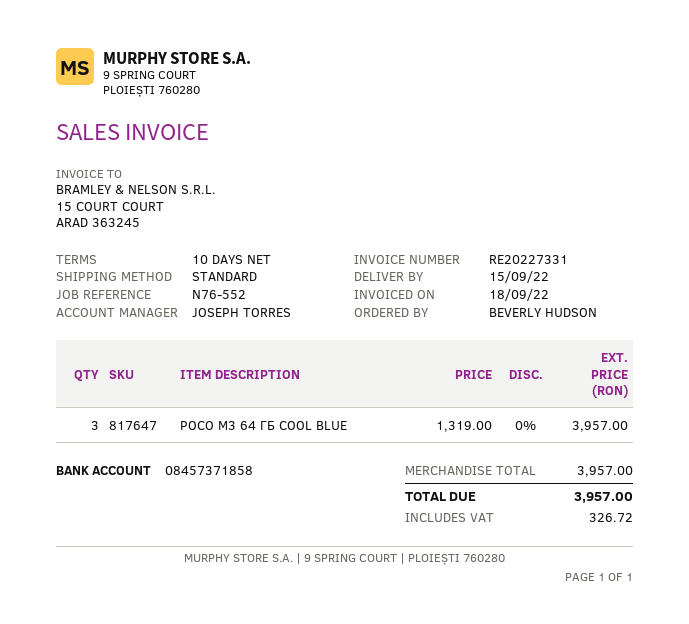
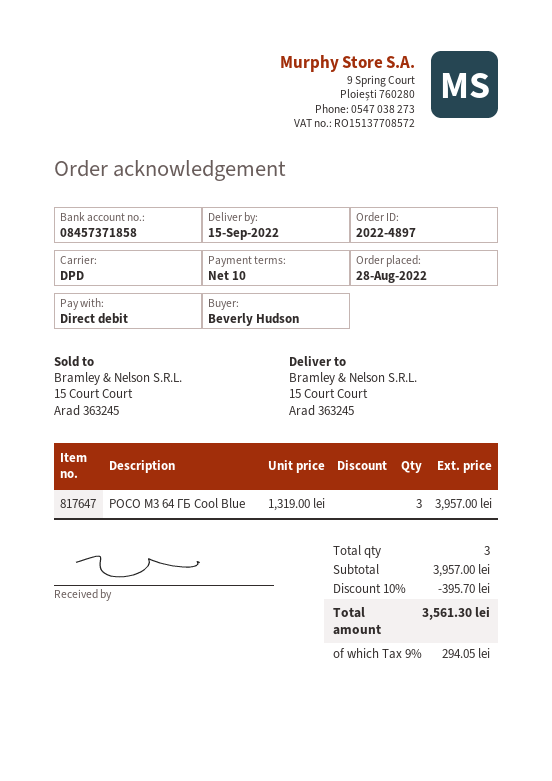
shipping method: standard -> DPD
discount: none -> 10% = 395.70
tax: 326.72 -> 294.05
total: 3957.00 -> 3561.30

